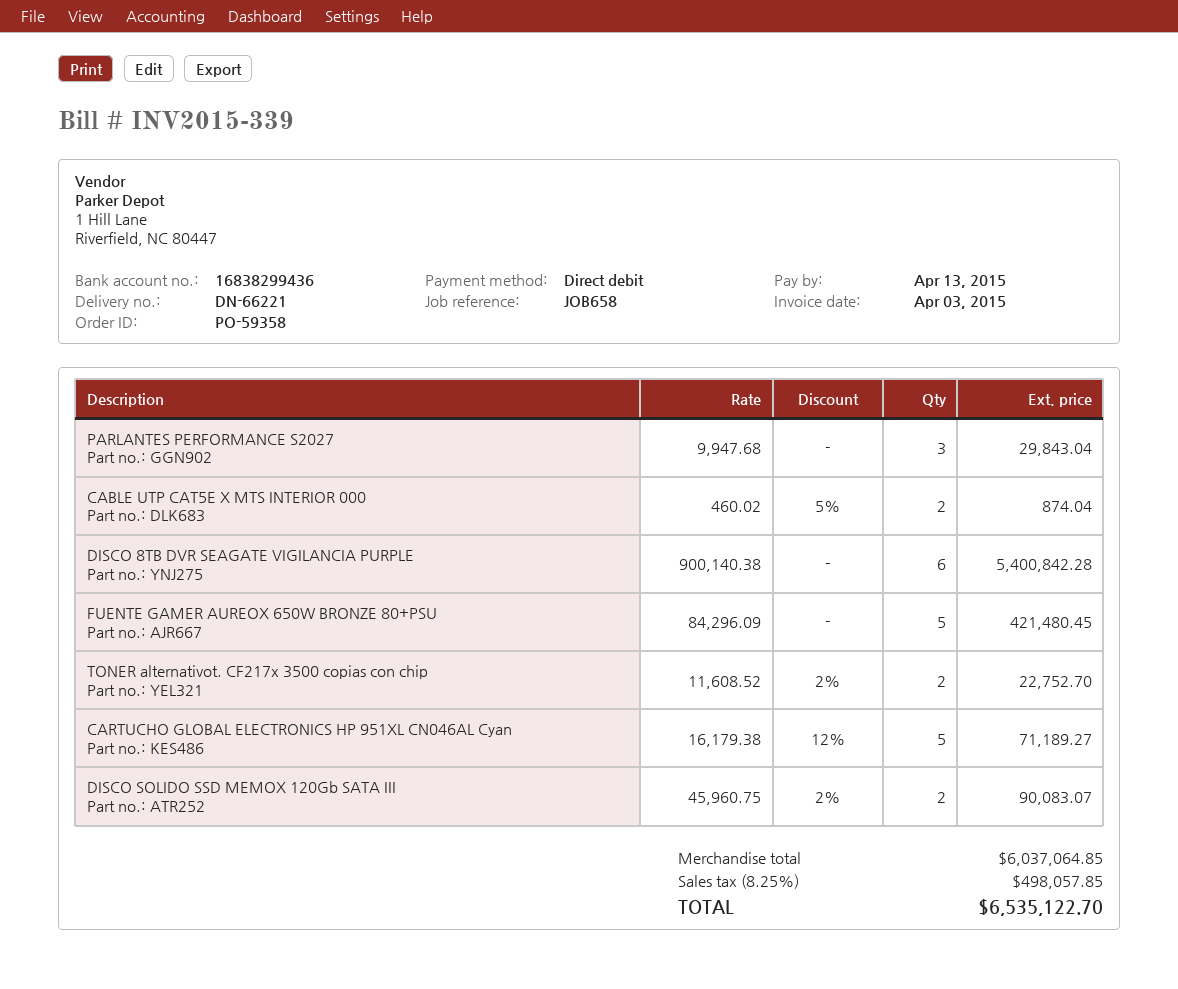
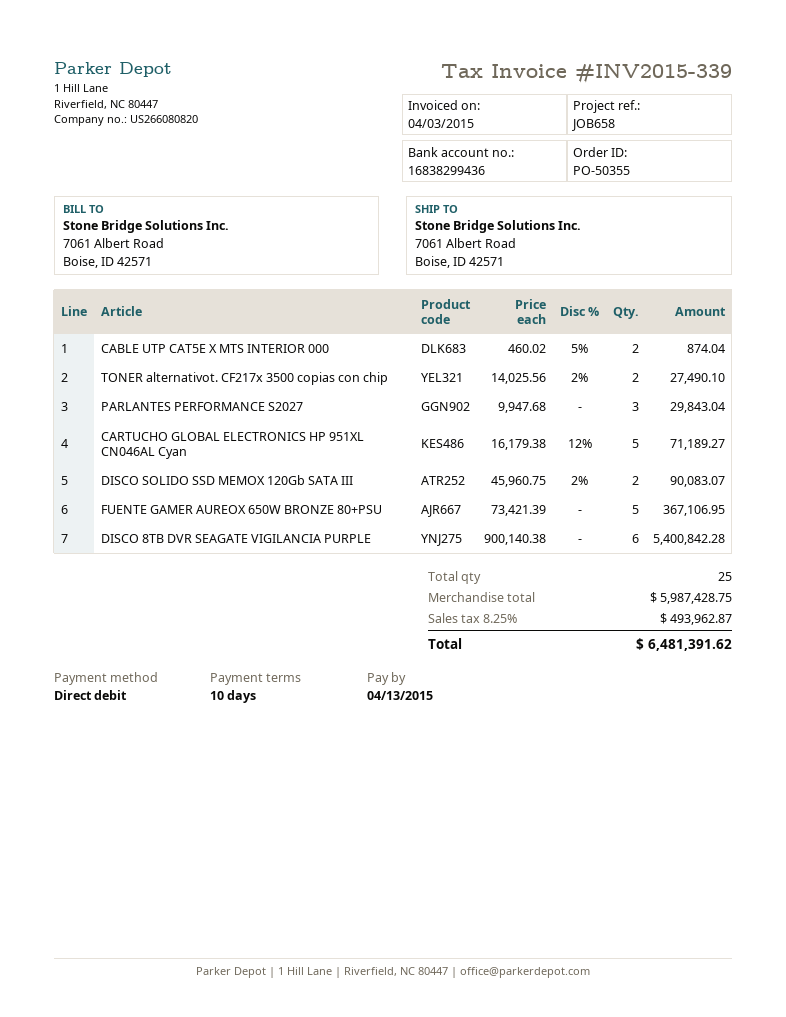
order number: PO-59358 -> PO-50355
FUENTE GAMER AUREOX 650W BRONZE 80+PSU: 5 x 84296.09 = 421480.45 -> 5 x 73421.39 = 367106.95
TONER alternativot. CF217x 3500 copias con chip: 2 x 11608.52 - 2% = 22752.70 -> 2 x 14025.56 - 2% = 27490.10
subtotal: 6037064.85 -> 5987428.75
tax: 8.25% = 498057.85 -> 8.25% = 493962.87
total: 6535122.70 -> 6481391.62

